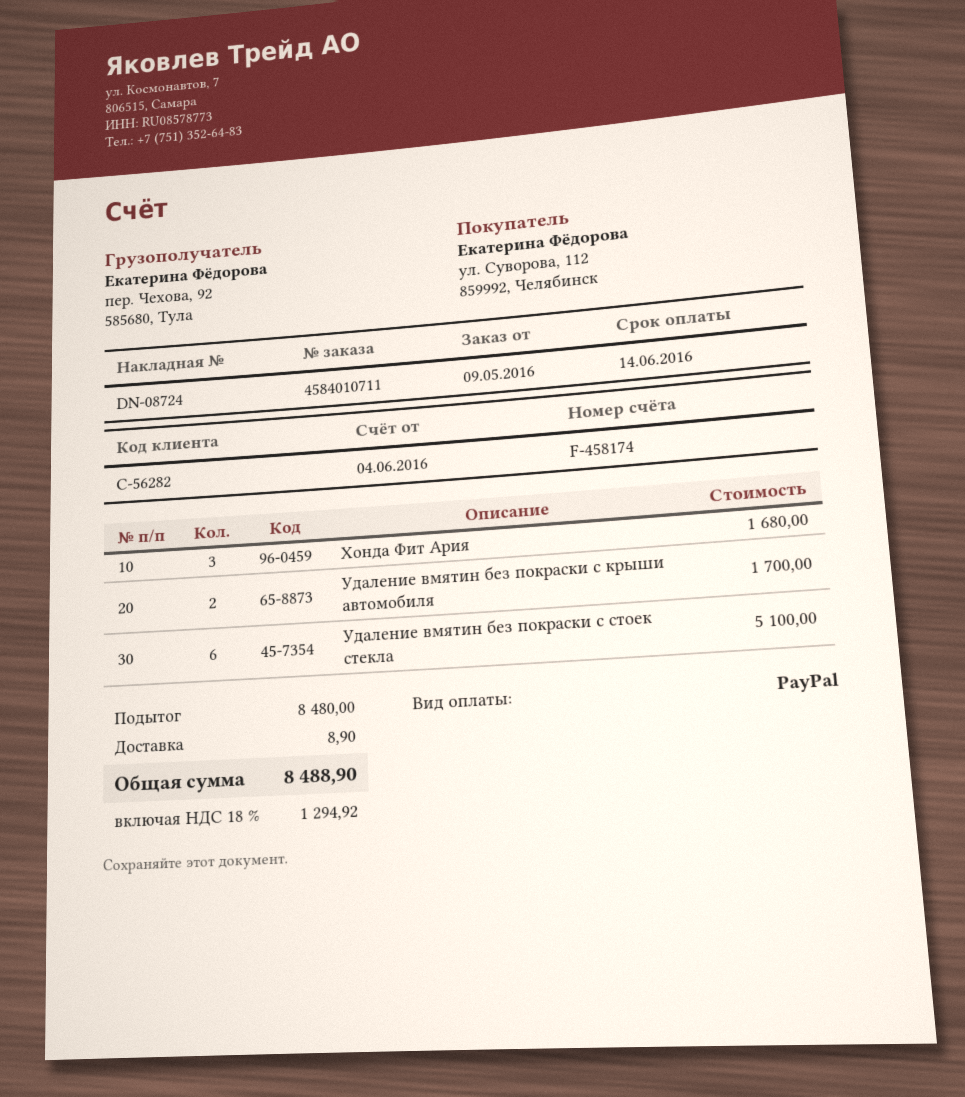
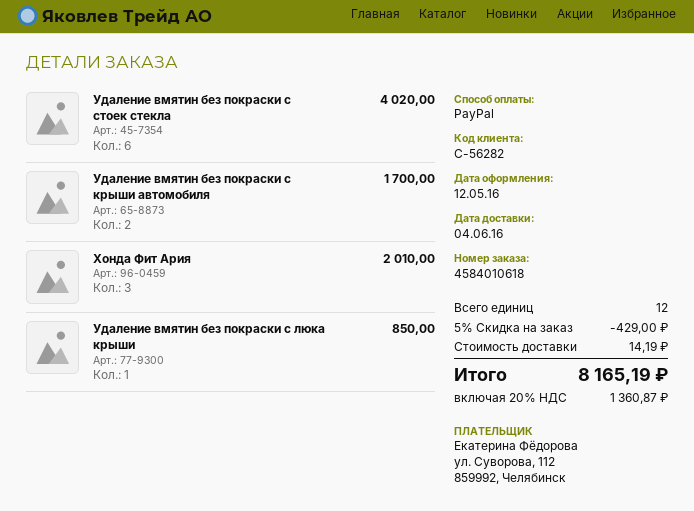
order number: 4584010711 -> 4584010618
order date: 2016-05-09 -> 2016-05-12
Хонда Фит Ария: 3 for 1680.00 -> 3 for 2010.00
Удаление вмятин без покраски с стоек стекла: 6 for 5100.00 -> 6 for 4020.00
Удаление вмятин без покраски с люка крыши: none -> 1 for 850.00
discount: none -> 5% = 429.00
shipping: 8.90 -> 14.19
tax: 18% = 1294.92 -> 20% = 1360.87
total: 8488.90 -> 8165.19

